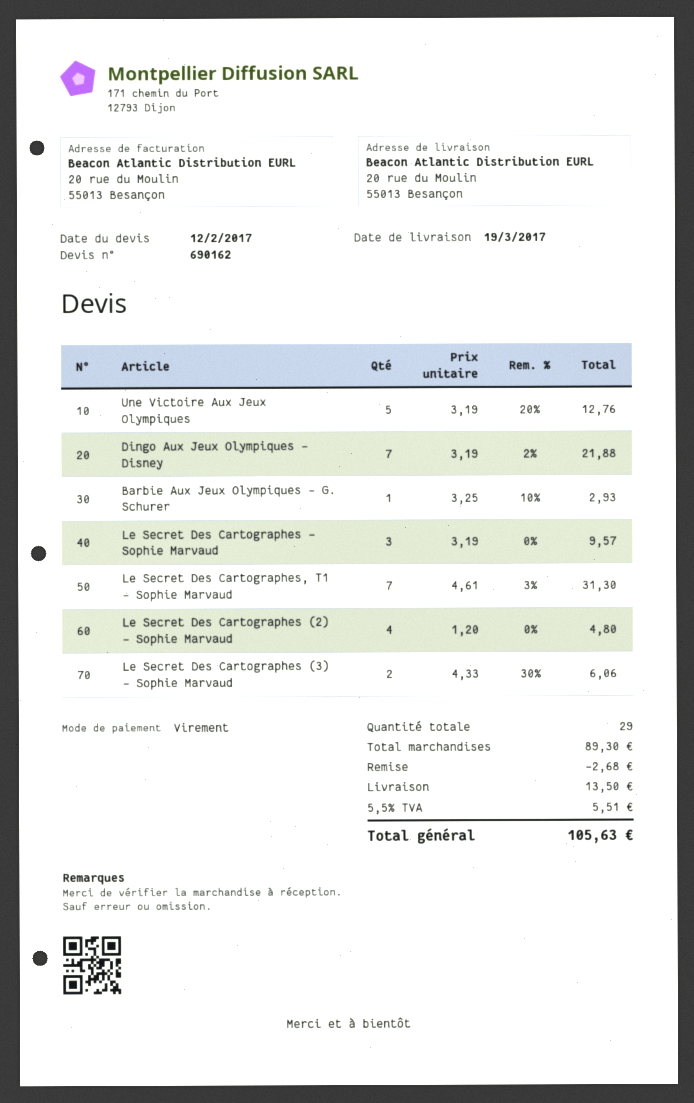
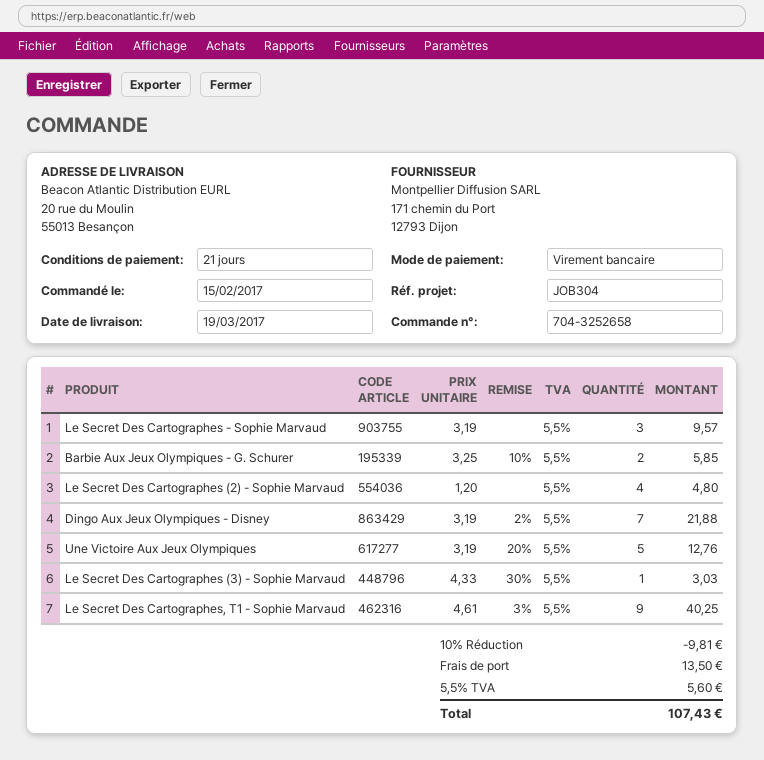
Barbie Aux Jeux Olympiques - G. Schurer: 1 x 3.25 - 10% = 2.93 -> 2 x 3.25 - 10% = 5.85
Le Secret Des Cartographes, T1 - Sophie Marvaud: 7 x 4.61 - 3% = 31.30 -> 9 x 4.61 - 3% = 40.25
Le Secret Des Cartographes (3) - Sophie Marvaud: 2 x 4.33 - 30% = 6.06 -> 1 x 4.33 - 30% = 3.03
discount: 2.68 -> 9.81
tax: 5.5% = 5.51 -> 5.5% = 5.60
total: 105.63 -> 107.43

